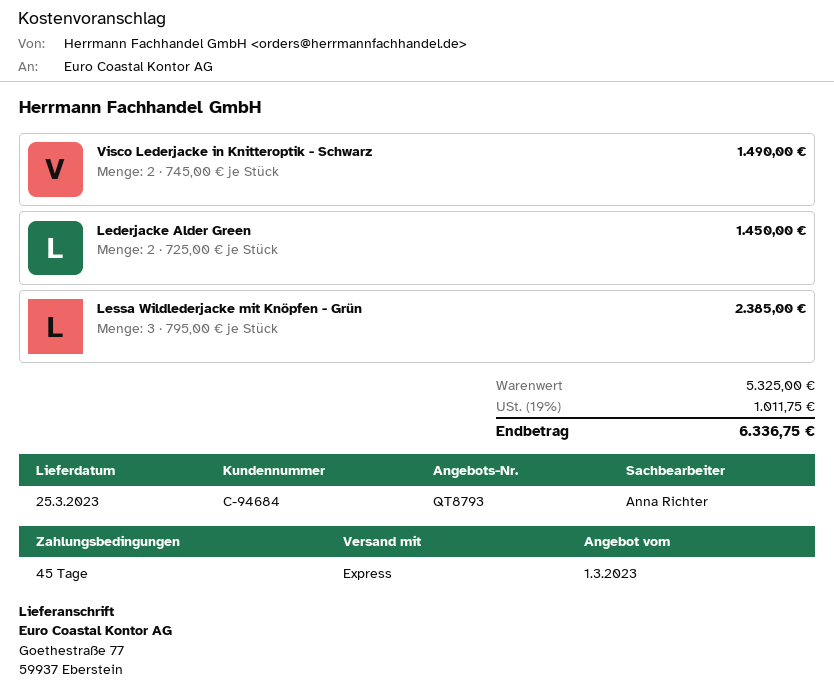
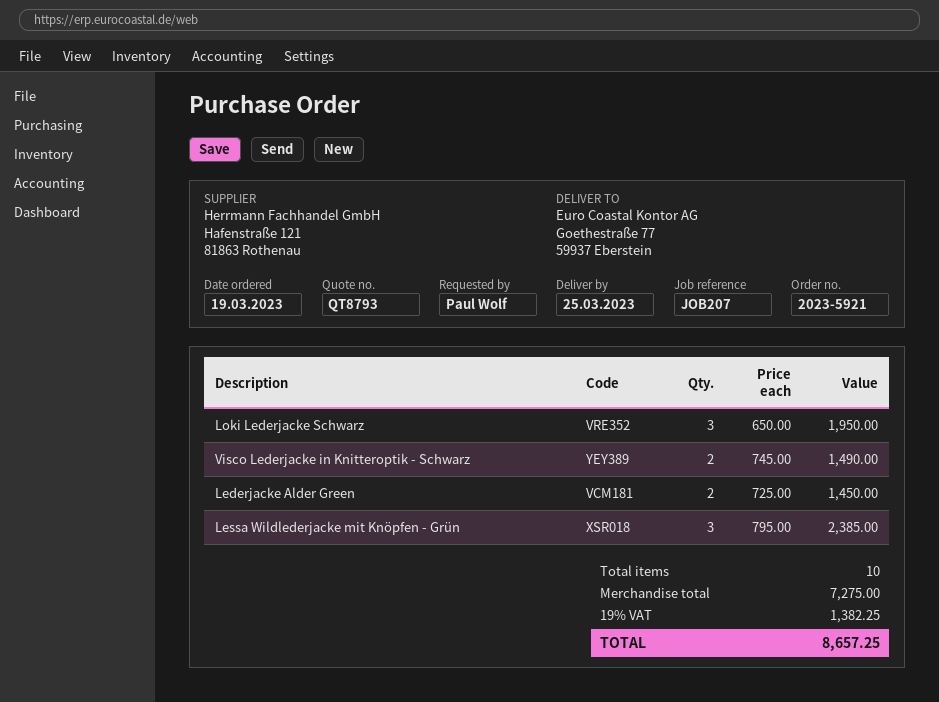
Loki Lederjacke Schwarz: none -> 3 x 650.00 = 1950.00
subtotal: 5325.00 -> 7275.00
tax: 19% = 1011.75 -> 19% = 1382.25
total: 6336.75 -> 8657.25

